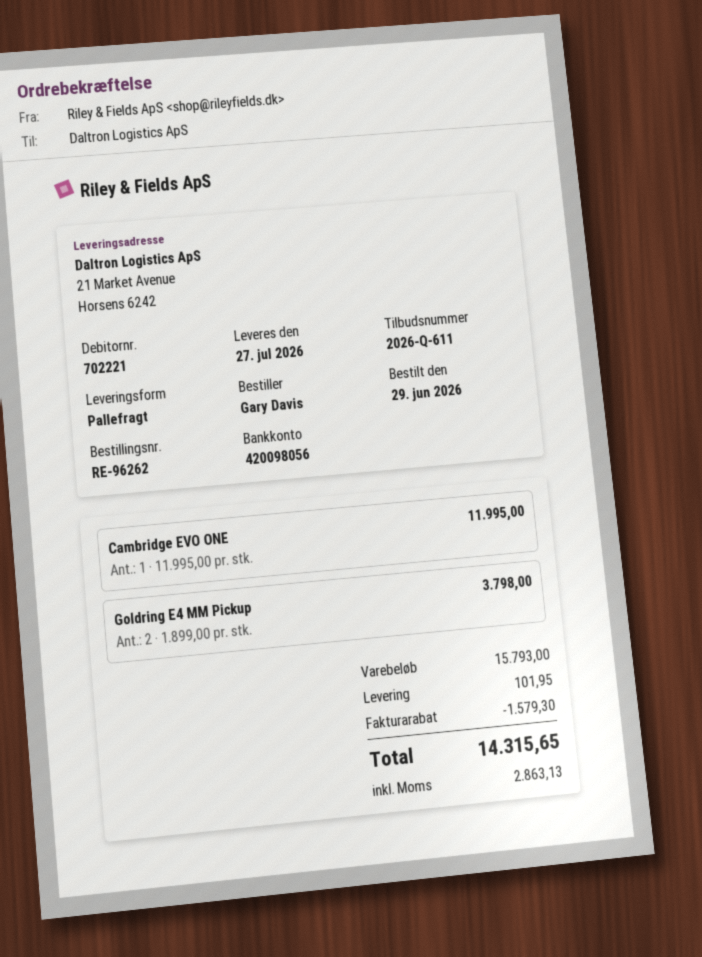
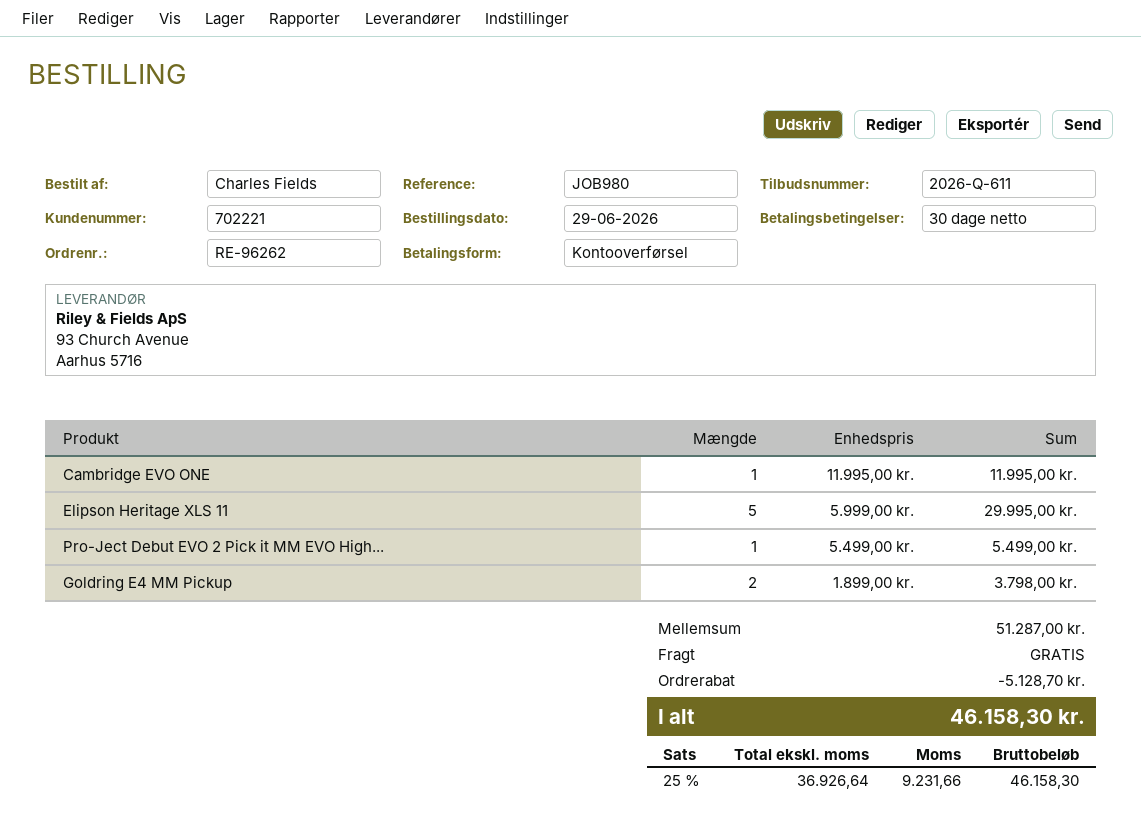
ordered by: Gary Davis -> Charles Fields
Elipson Heritage XLS 11: none -> 5 x 5999.00 = 29995.00
Pro-Ject Debut EVO 2 Pick it MM EVO High...: none -> 1 x 5499.00 = 5499.00
subtotal: 15793.00 -> 51287.00
discount: 1579.30 -> 5128.70
shipping: 101.95 -> 0.00
tax: 2863.13 -> 9231.66
total: 14315.65 -> 46158.30

